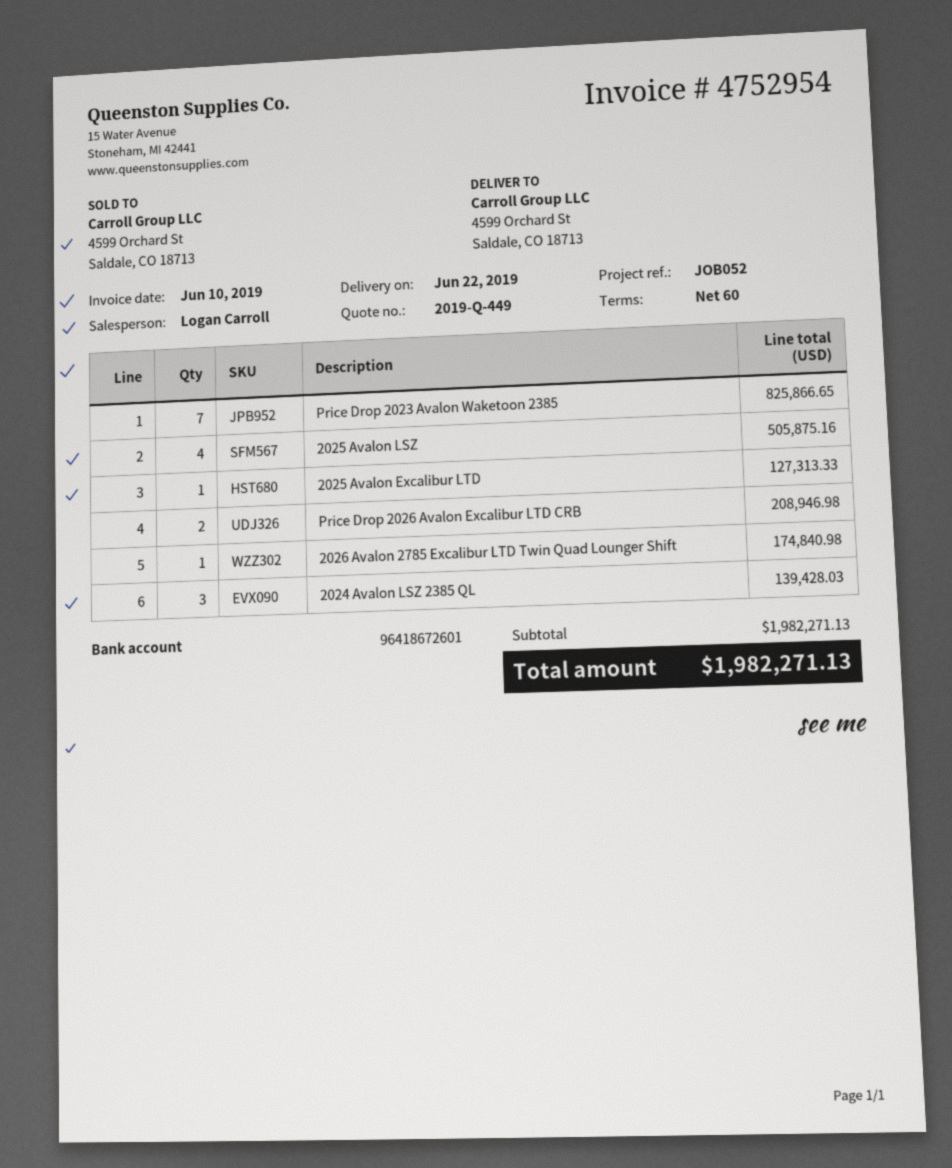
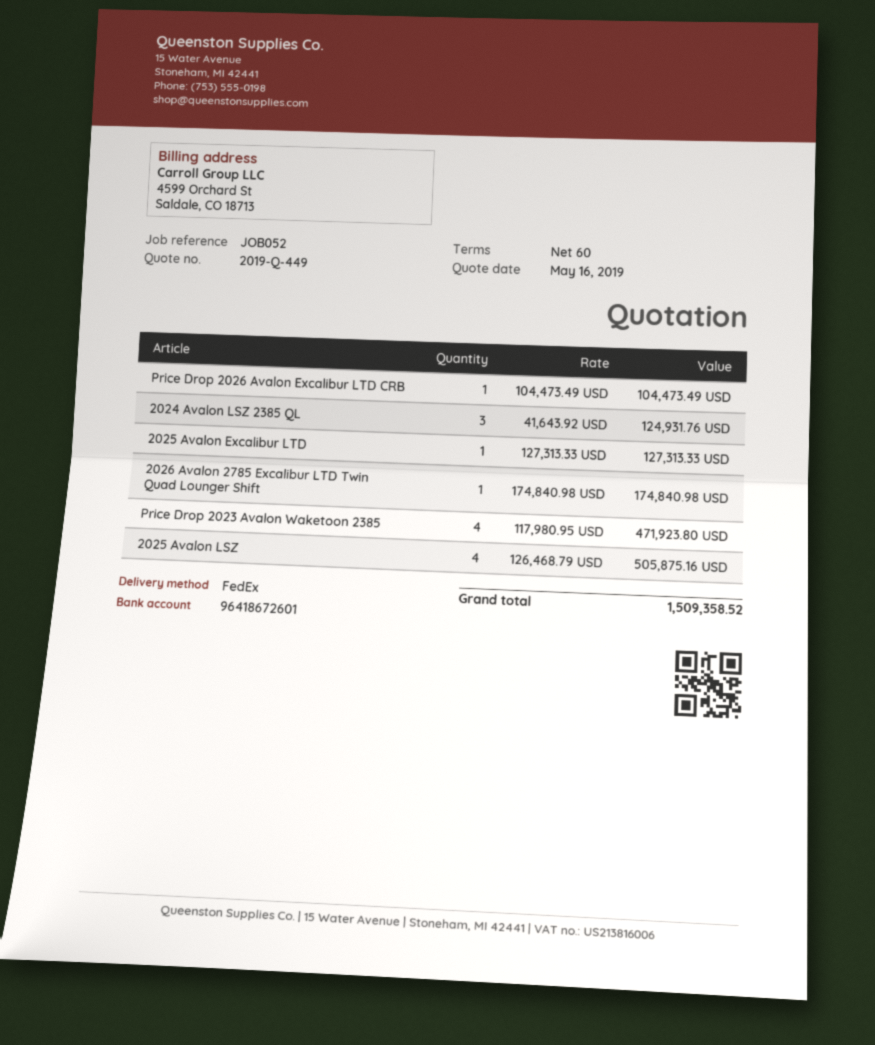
Price Drop 2023 Avalon Waketoon 2385: 7 for 825866.65 -> 4 for 471923.80
Price Drop 2026 Avalon Excalibur LTD CRB: 2 for 208946.98 -> 1 for 104473.49
2024 Avalon LSZ 2385 QL: 3 for 139428.03 -> 3 for 124931.76
total: 1982271.13 -> 1509358.52

